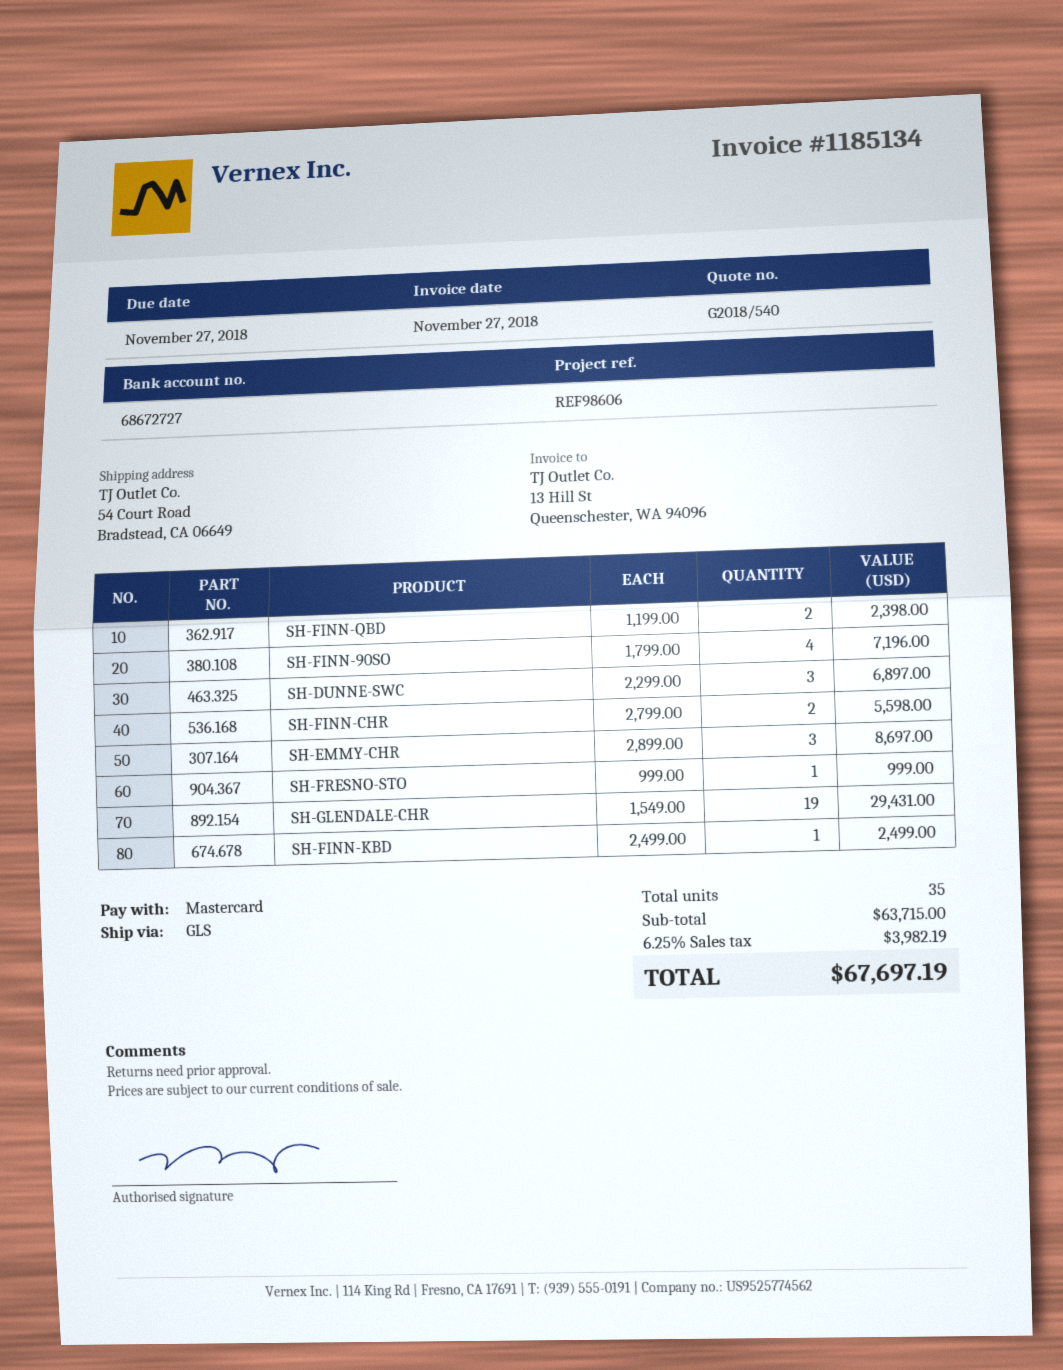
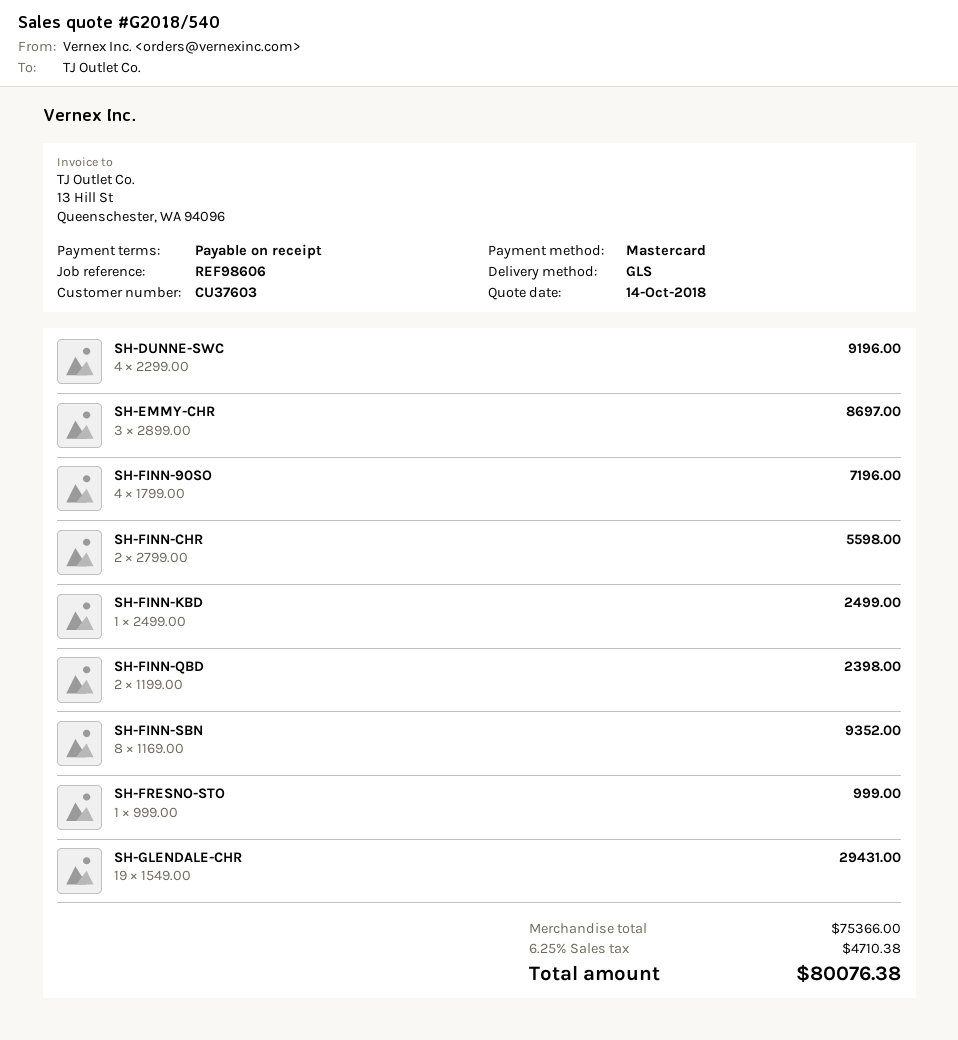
SH-DUNNE-SWC: 3 x 2299.00 = 6897.00 -> 4 x 2299.00 = 9196.00
SH-FINN-SBN: none -> 8 x 1169.00 = 9352.00
subtotal: 63715.00 -> 75366.00
tax: 6.25% = 3982.19 -> 6.25% = 4710.38
total: 67697.19 -> 80076.38

